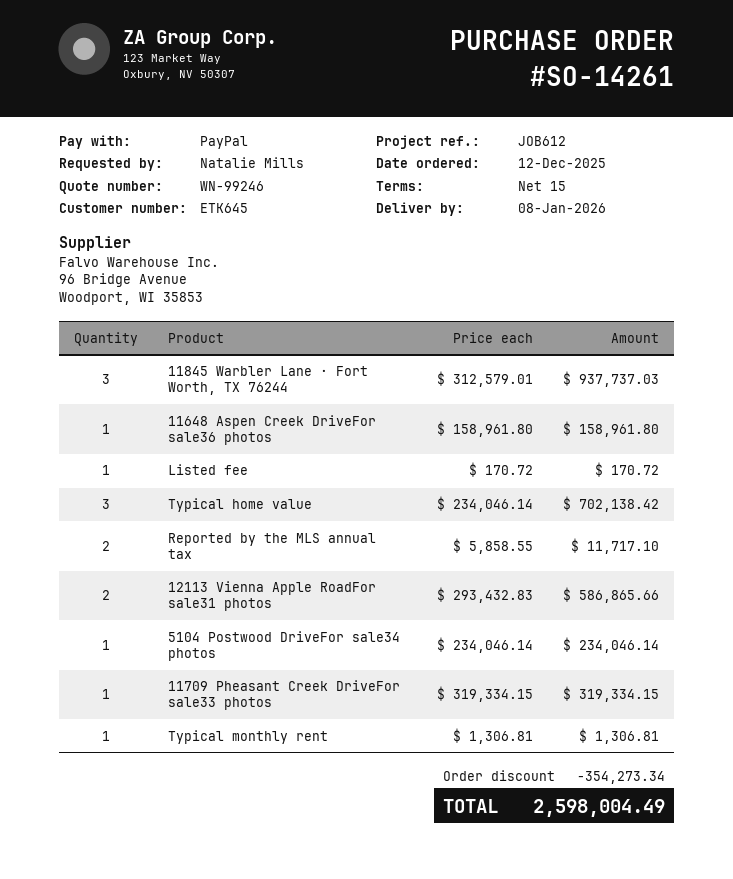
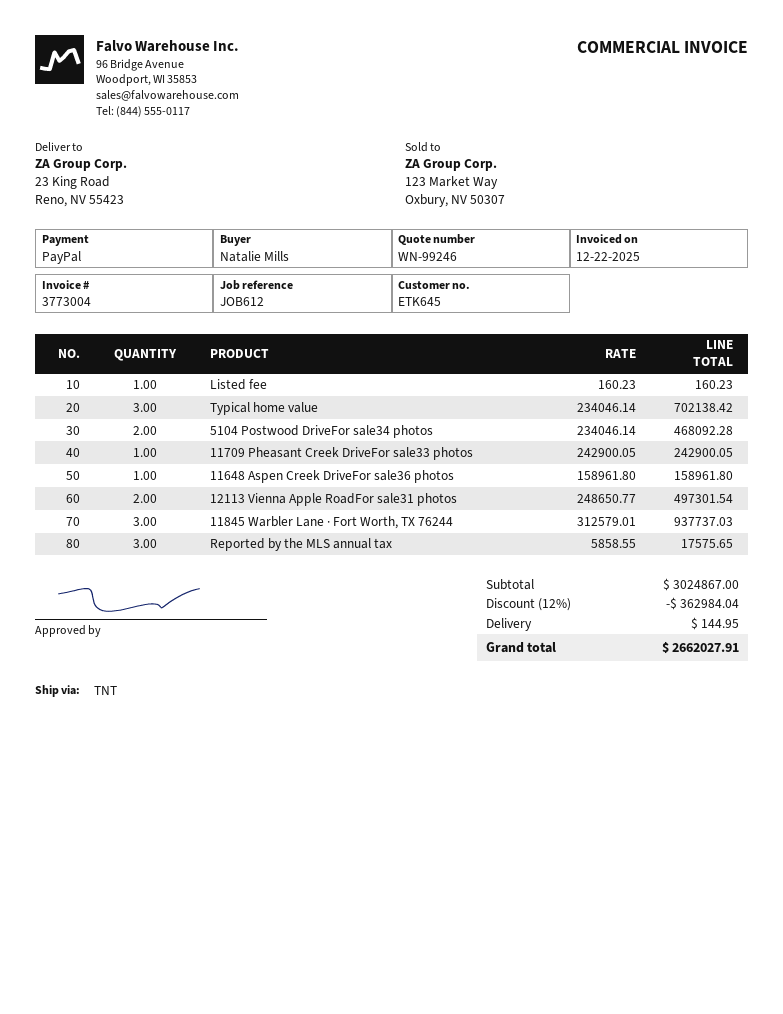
Listed fee: 1 x 170.72 = 170.72 -> 1 x 160.23 = 160.23
Reported by the MLS annual tax: 2 x 5858.55 = 11717.10 -> 3 x 5858.55 = 17575.65
12113 Vienna Apple RoadFor sale31 photos: 2 x 293432.83 = 586865.66 -> 2 x 248650.77 = 497301.54
5104 Postwood DriveFor sale34 photos: 1 x 234046.14 = 234046.14 -> 2 x 234046.14 = 468092.28
11709 Pheasant Creek DriveFor sale33 photos: 1 x 319334.15 = 319334.15 -> 1 x 242900.05 = 242900.05
Typical monthly rent: 1 x 1306.81 = 1306.81 -> none
discount: 354273.34 -> 362984.04
shipping: none -> 144.95
total: 2598004.49 -> 2662027.91

